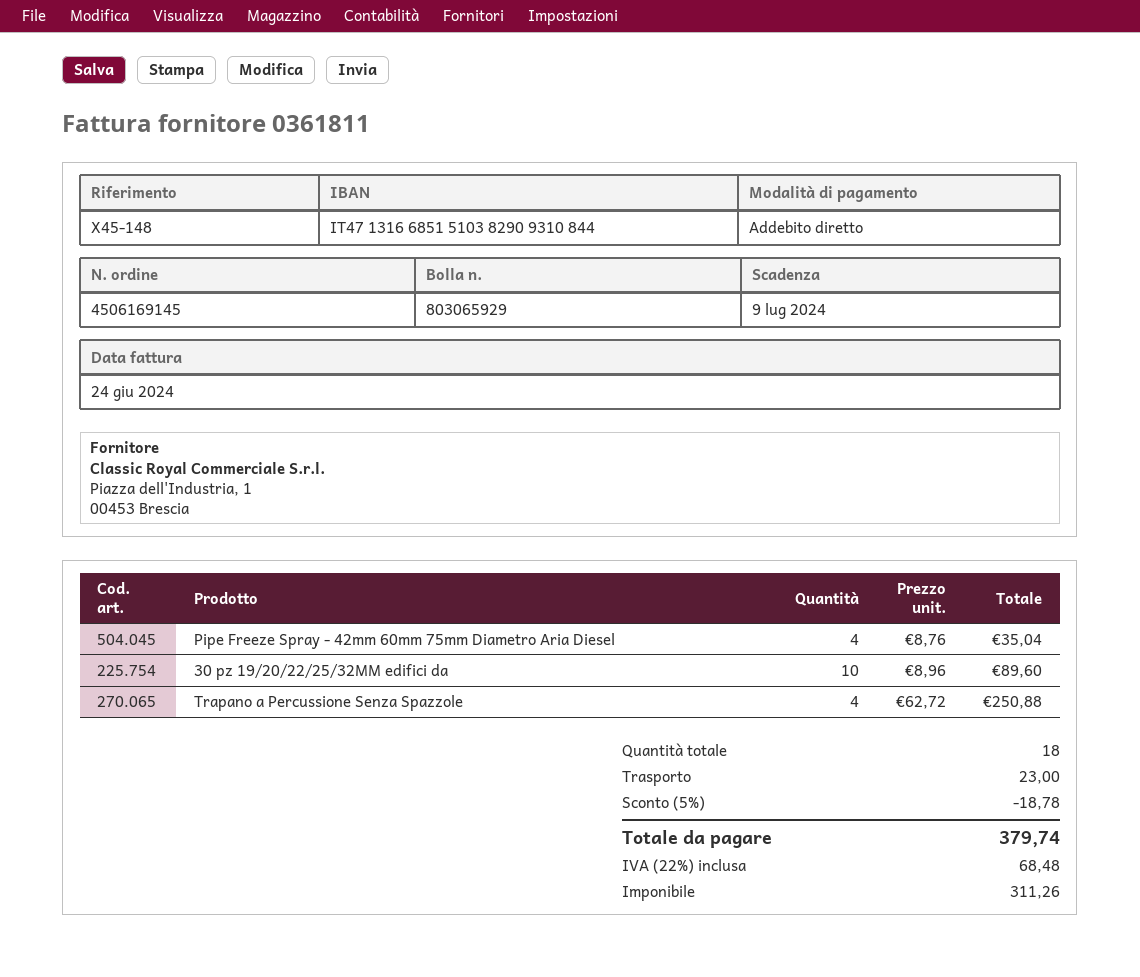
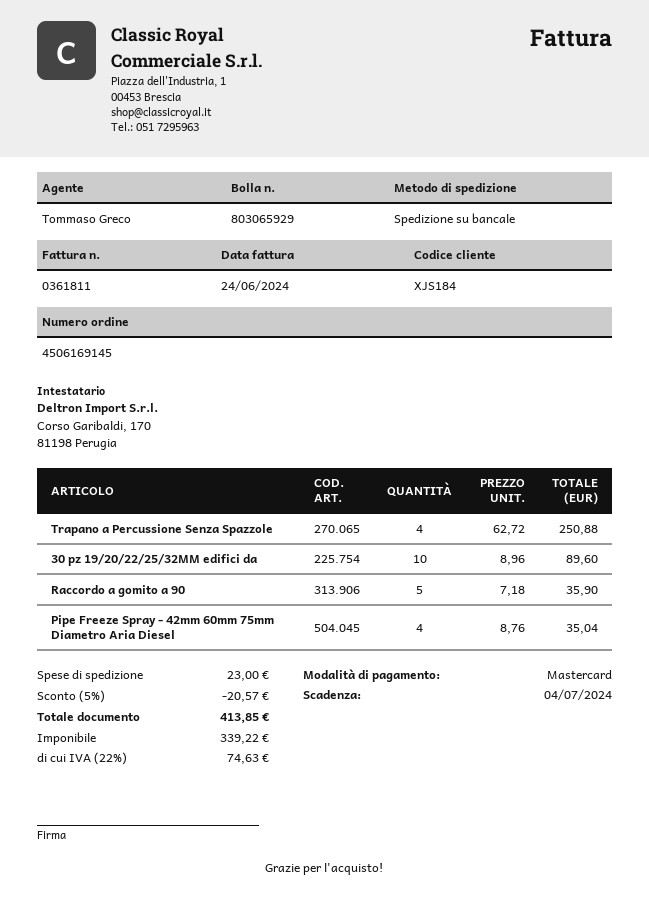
due date: 2024-07-09 -> 2024-07-04
payment method: direct debit -> Mastercard
Raccordo a gomito a 90: none -> 5 x 7.18 = 35.90
discount: 5% = 18.78 -> 5% = 20.57
net: 311.26 -> 339.22
tax: 22% = 68.48 -> 22% = 74.63
total: 379.74 -> 413.85

